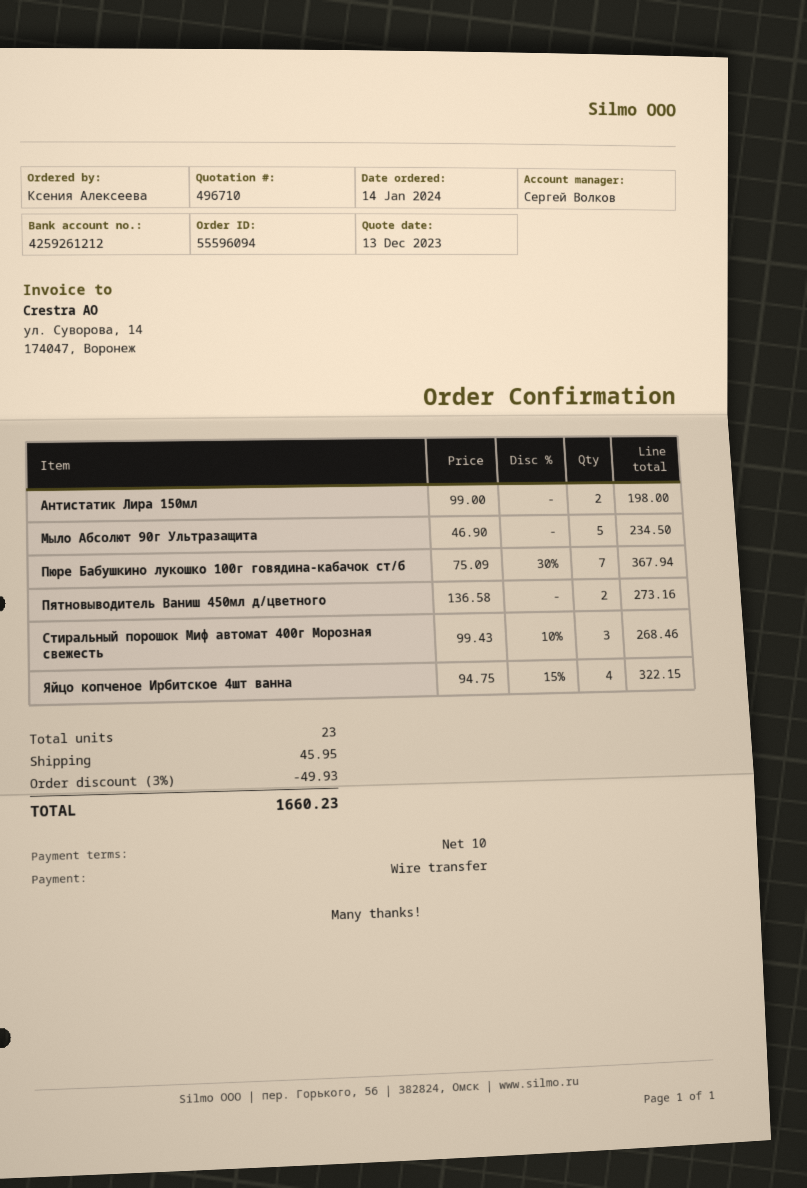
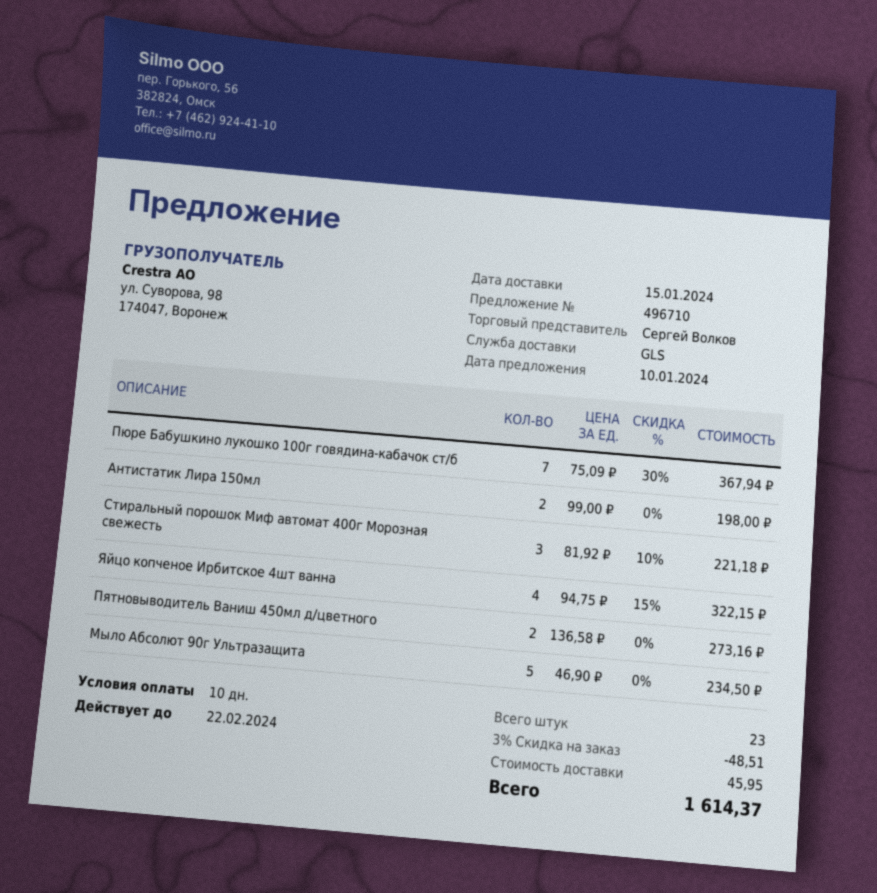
quote date: 2023-12-13 -> 2024-01-10
Стиральный порошок Миф автомат 400г Морозная свежесть: 3 x 99.43 - 10% = 268.46 -> 3 x 81.92 - 10% = 221.18
discount: 3% = 49.93 -> 3% = 48.51
total: 1660.23 -> 1614.37

